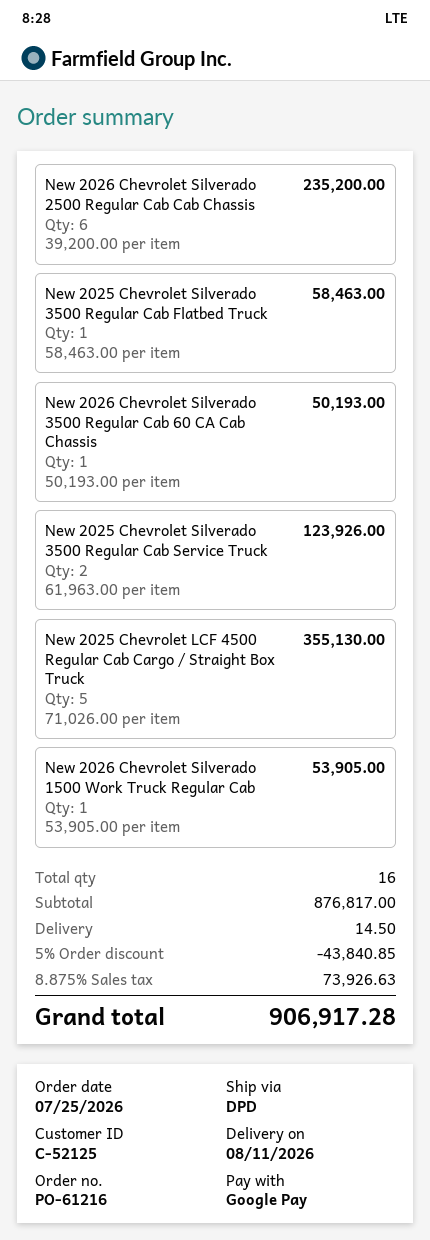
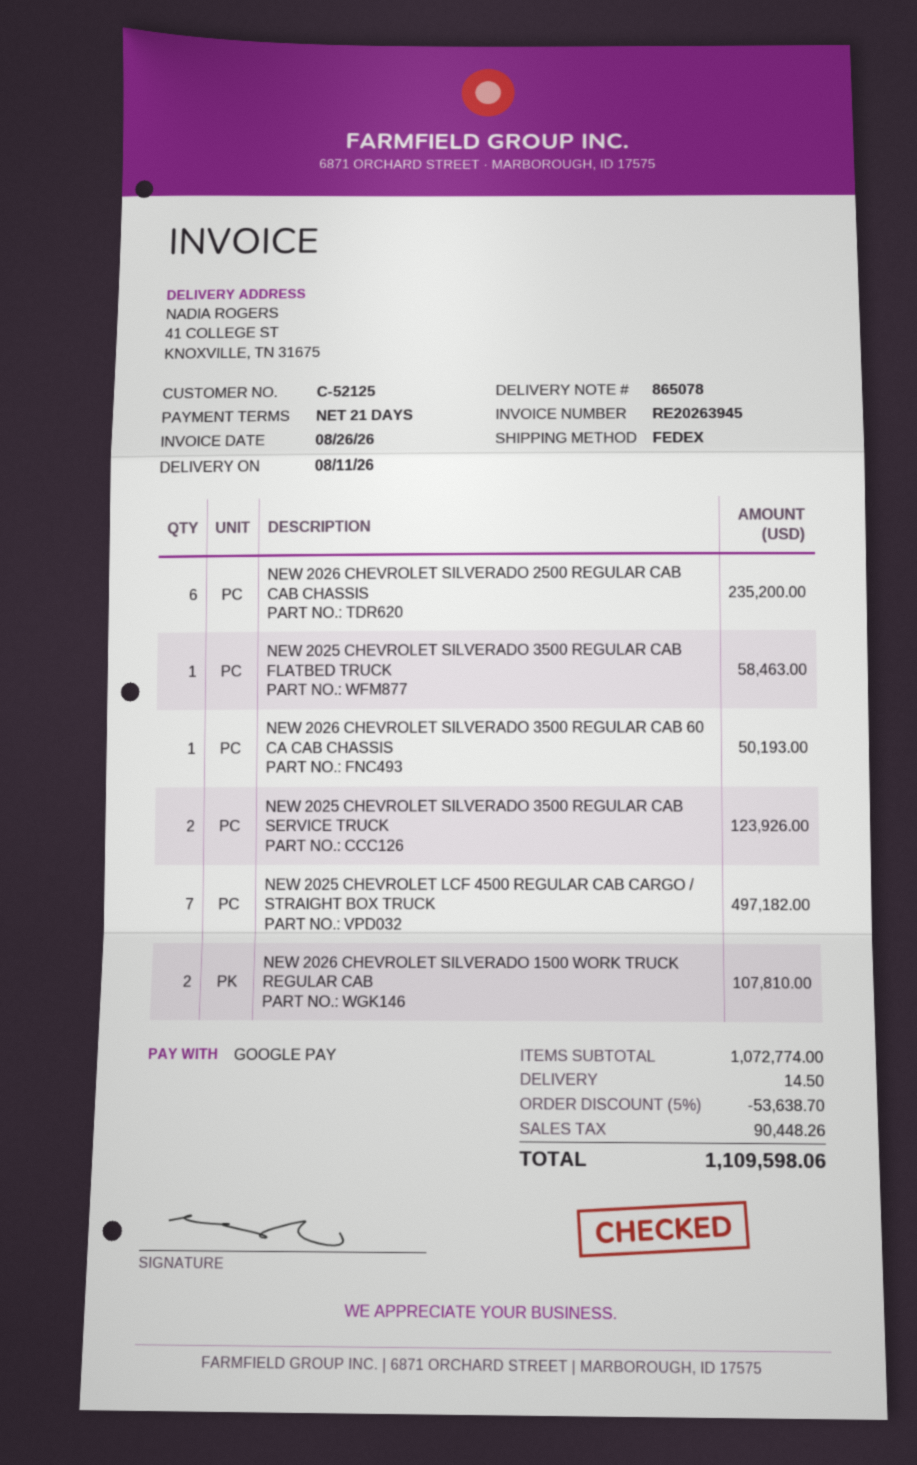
shipping method: DPD -> FedEx
New 2025 Chevrolet LCF 4500 Regular Cab Cargo / Straight Box Truck: 5 for 355130.00 -> 7 for 497182.00
New 2026 Chevrolet Silverado 1500 Work Truck Regular Cab: 1 for 53905.00 -> 2 for 107810.00
subtotal: 876817.00 -> 1072774.00
discount: 5% = 43840.85 -> 5% = 53638.70
tax: 73926.63 -> 90448.26
total: 906917.28 -> 1109598.06

